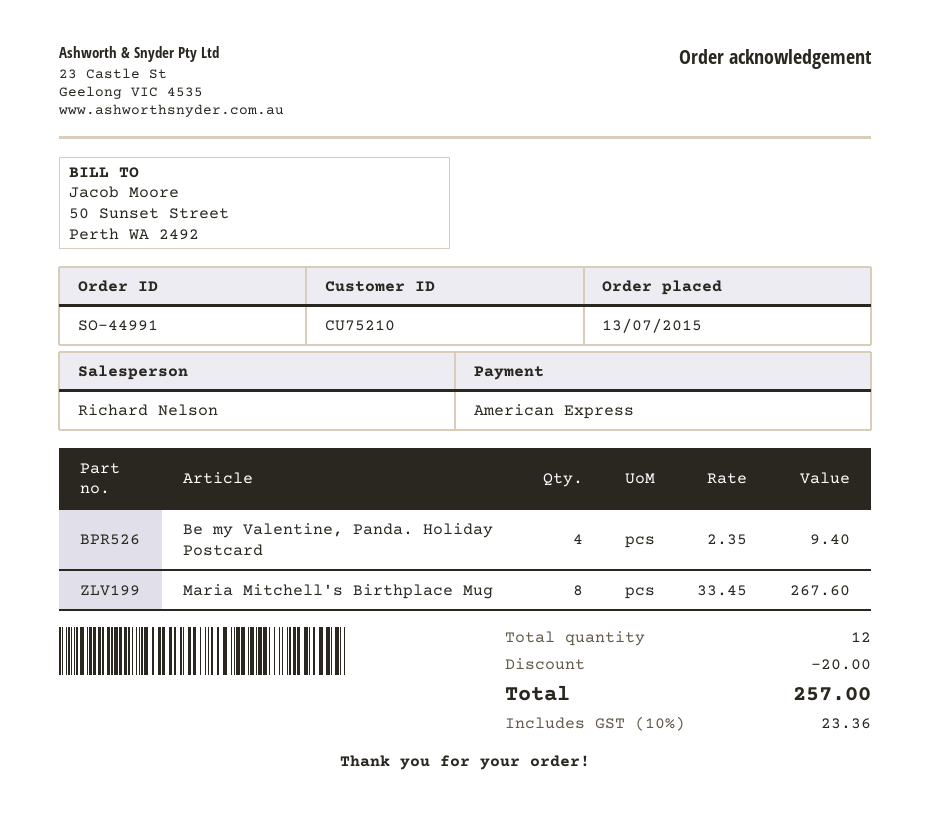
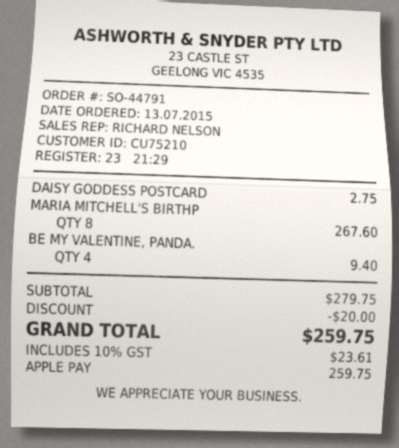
order number: SO-44991 -> SO-44791
payment method: American Express -> Apple Pay
DAISY GODDESS POSTCARD: none -> 1 for 2.75
tax: 10% = 23.36 -> 10% = 23.61
total: 257.00 -> 259.75

